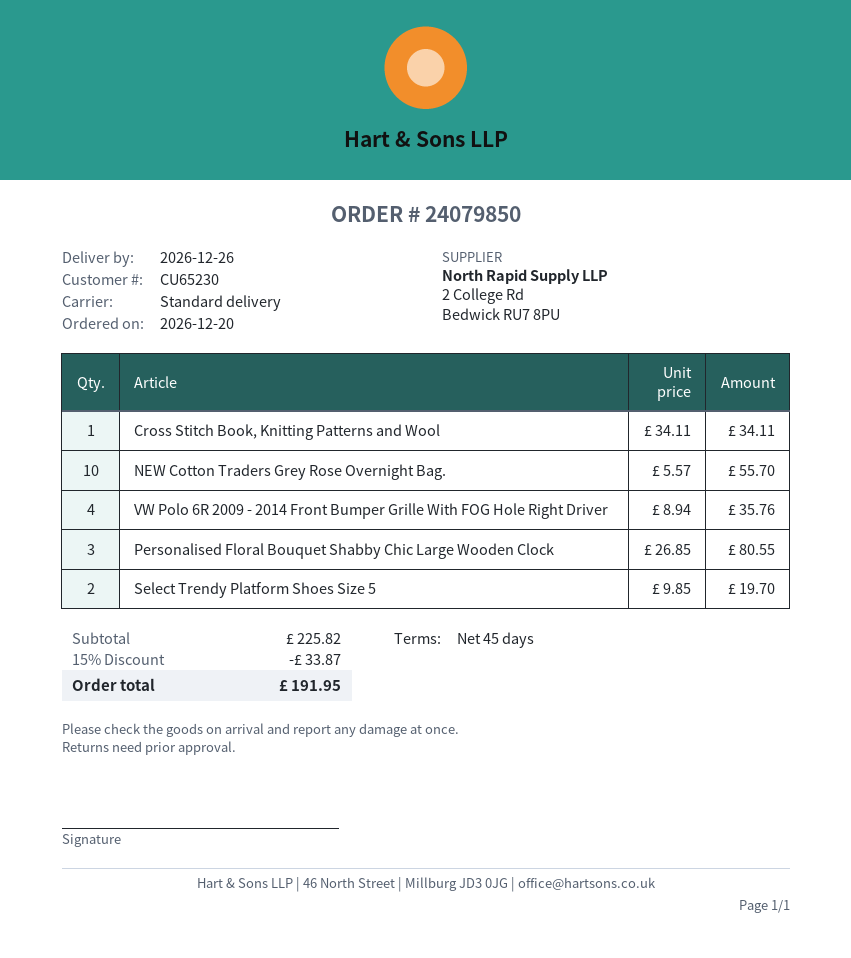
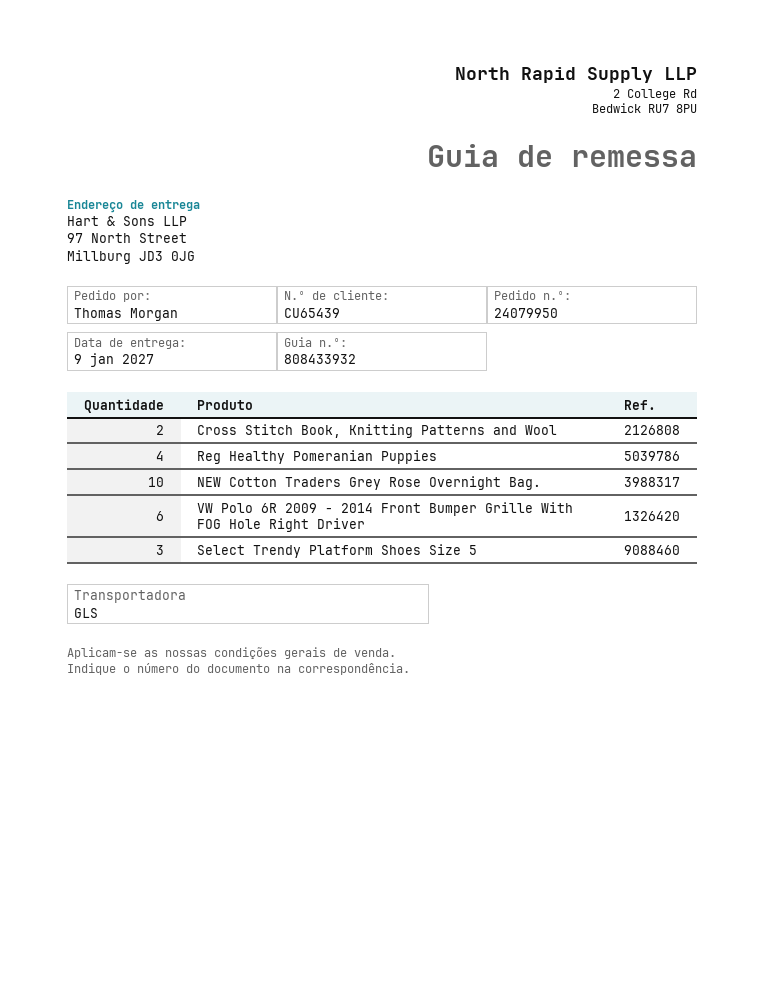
order number: 24079850 -> 24079950
delivery date: 2026-12-26 -> 2027-01-09
customer number: CU65230 -> CU65439
shipping method: standard -> GLS
Cross Stitch Book, Knitting Patterns and Wool: 1 -> 2
VW Polo 6R 2009 - 2014 Front Bumper Grille With FOG Hole Right Driver: 4 -> 6
Personalised Floral Bouquet Shabby Chic Large Wooden Clock: 3 -> none
Select Trendy Platform Shoes Size 5: 2 -> 3
Reg Healthy Pomeranian Puppies: none -> 4

